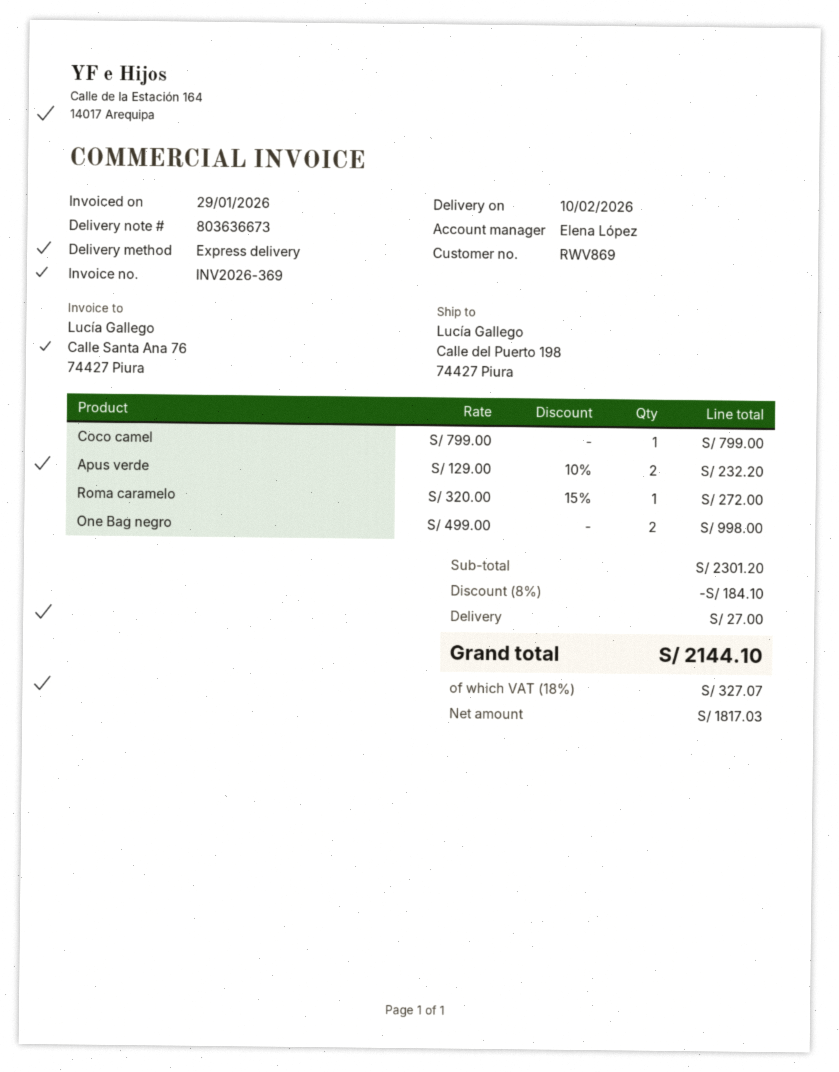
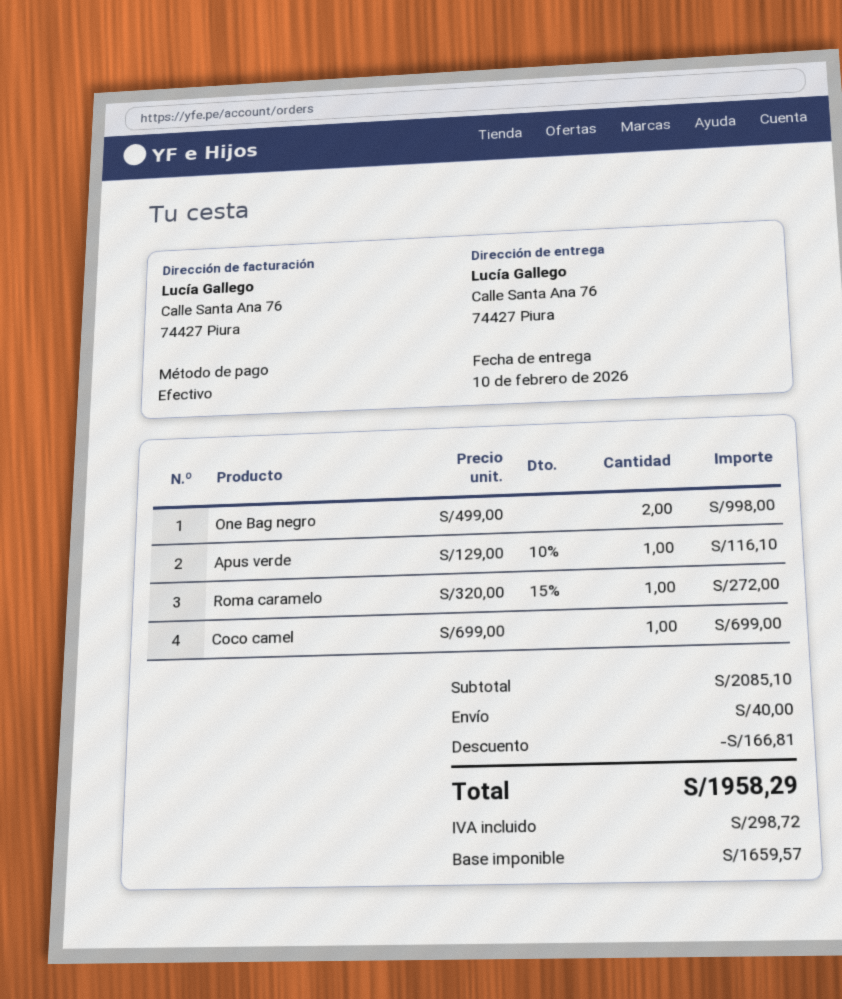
ship to: Calle del Puerto 198, 74427 Piura -> Calle Santa Ana 76, 74427 Piura
Coco camel: 1 x 799.00 = 799.00 -> 1 x 699.00 = 699.00
Apus verde: 2 x 129.00 - 10% = 232.20 -> 1 x 129.00 - 10% = 116.10
subtotal: 2301.20 -> 2085.10
discount: 184.10 -> 166.81
shipping: 27.00 -> 40.00
net: 1817.03 -> 1659.57
tax: 327.07 -> 298.72
total: 2144.10 -> 1958.29

